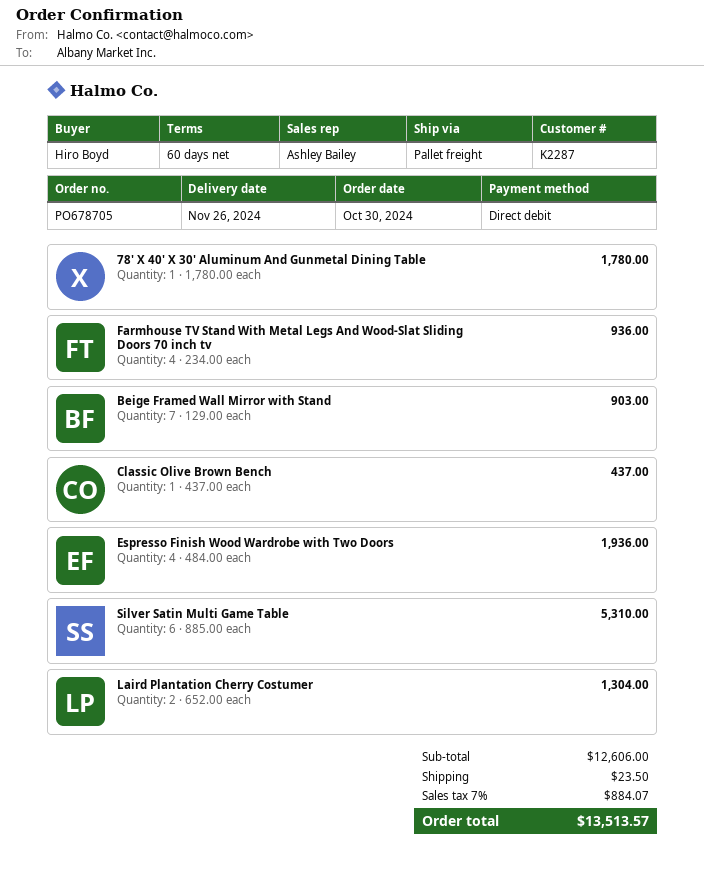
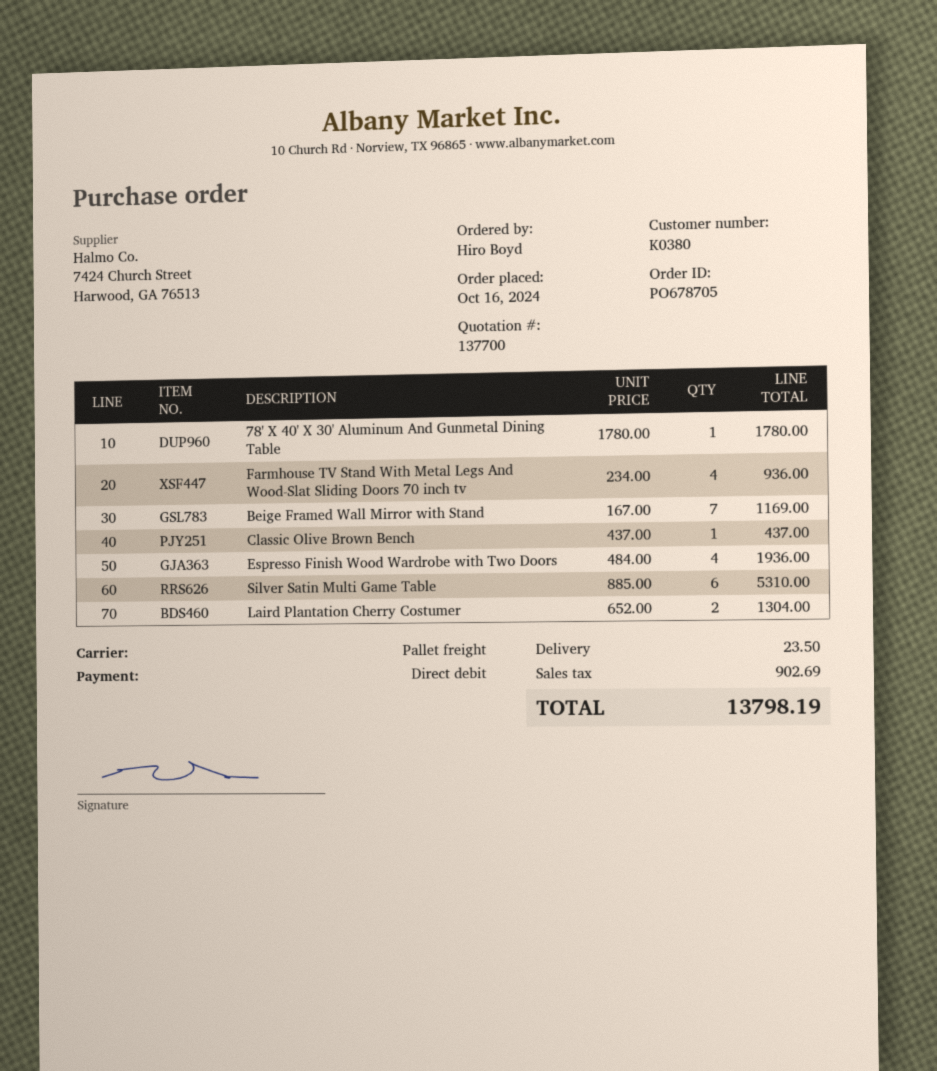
order date: 2024-10-30 -> 2024-10-16
customer number: K2287 -> K0380
Beige Framed Wall Mirror with Stand: 7 x 129.00 = 903.00 -> 7 x 167.00 = 1169.00
tax: 884.07 -> 902.69
total: 13513.57 -> 13798.19

